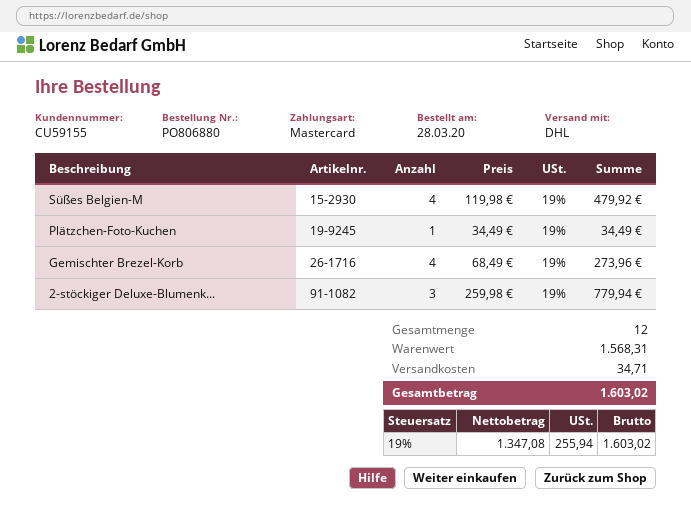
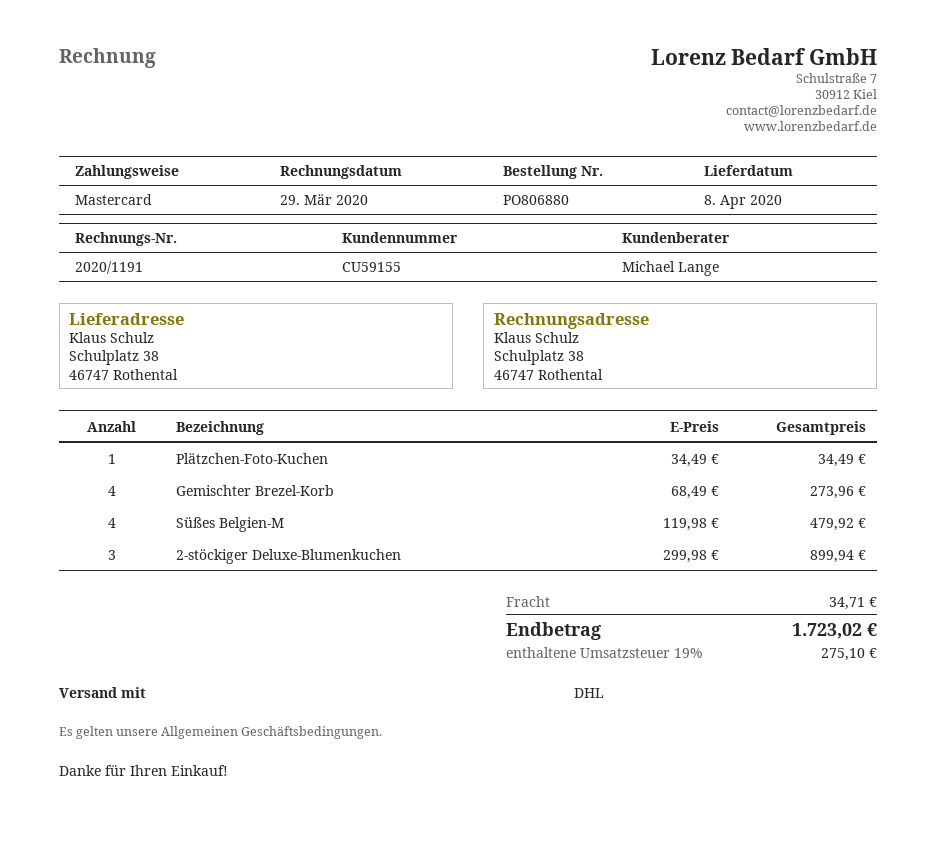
2-stöckiger Deluxe-Blumenk...: 3 x 259.98 = 779.94 -> 3 x 299.98 = 899.94
tax: 19% = 255.94 -> 19% = 275.10
total: 1603.02 -> 1723.02

